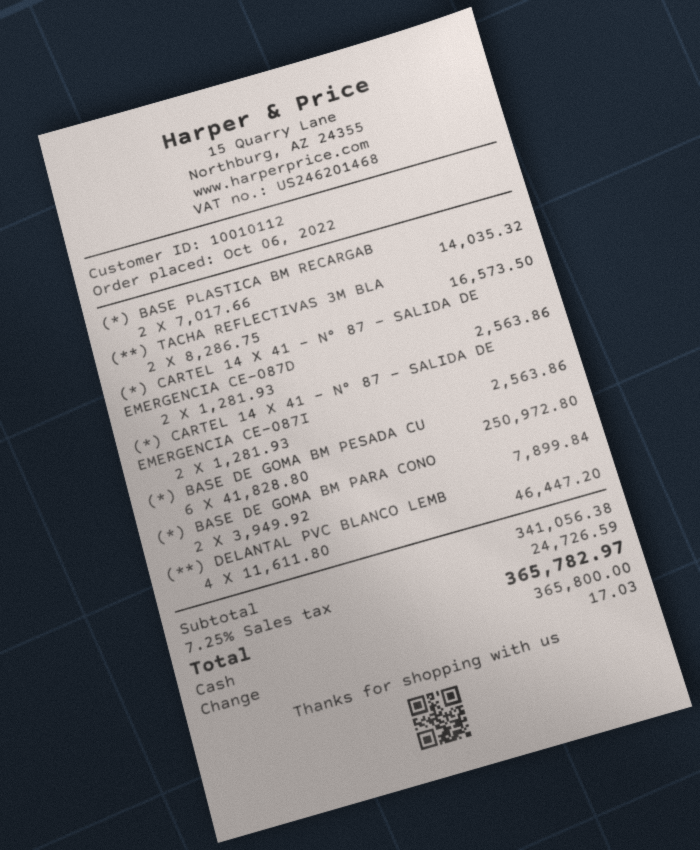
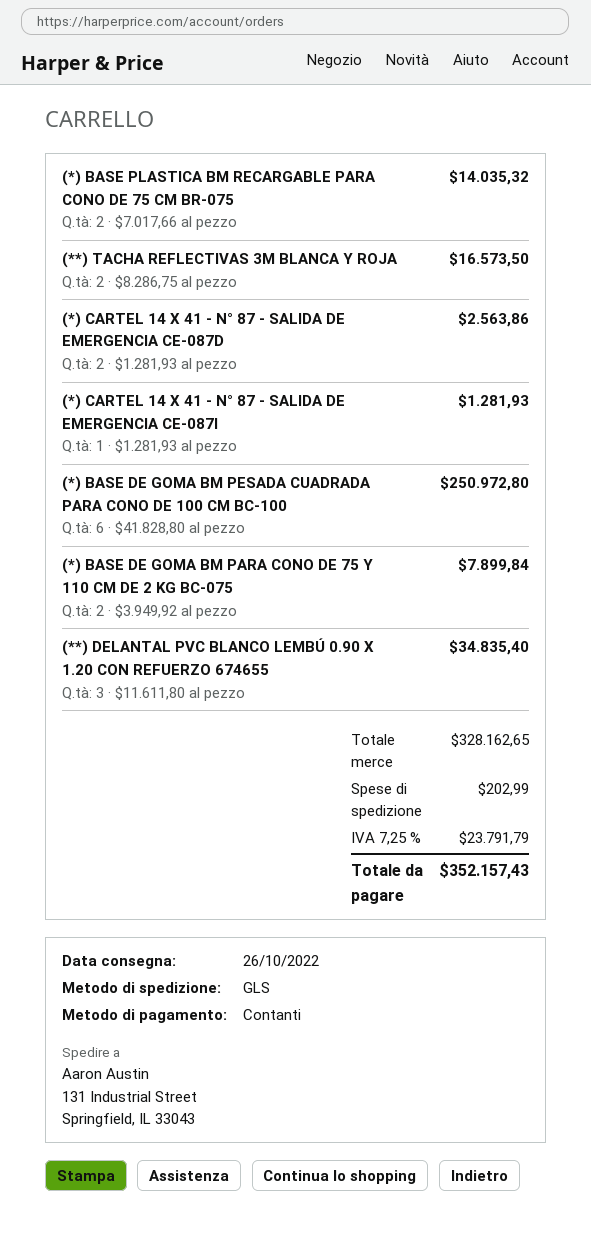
(*) CARTEL 14 X 41 - N° 87 - SALIDA DE EMERGENCIA CE-087I: 2 x 1281.93 = 2563.86 -> 1 x 1281.93 = 1281.93
(**) DELANTAL PVC BLANCO LEMB: 4 x 11611.80 = 46447.20 -> 3 x 11611.80 = 34835.40
subtotal: 341056.38 -> 328162.65
shipping: none -> 202.99
tax: 7.25% = 24726.59 -> 7.25% = 23791.79
total: 365782.97 -> 352157.43

